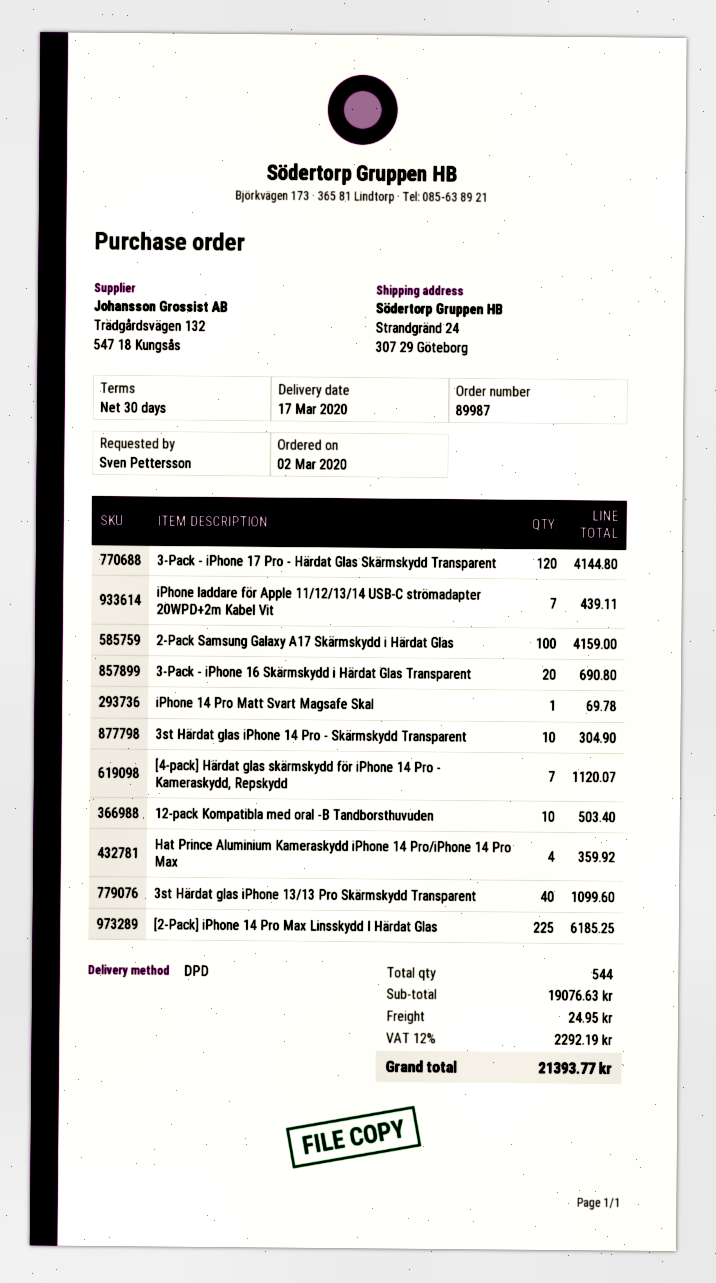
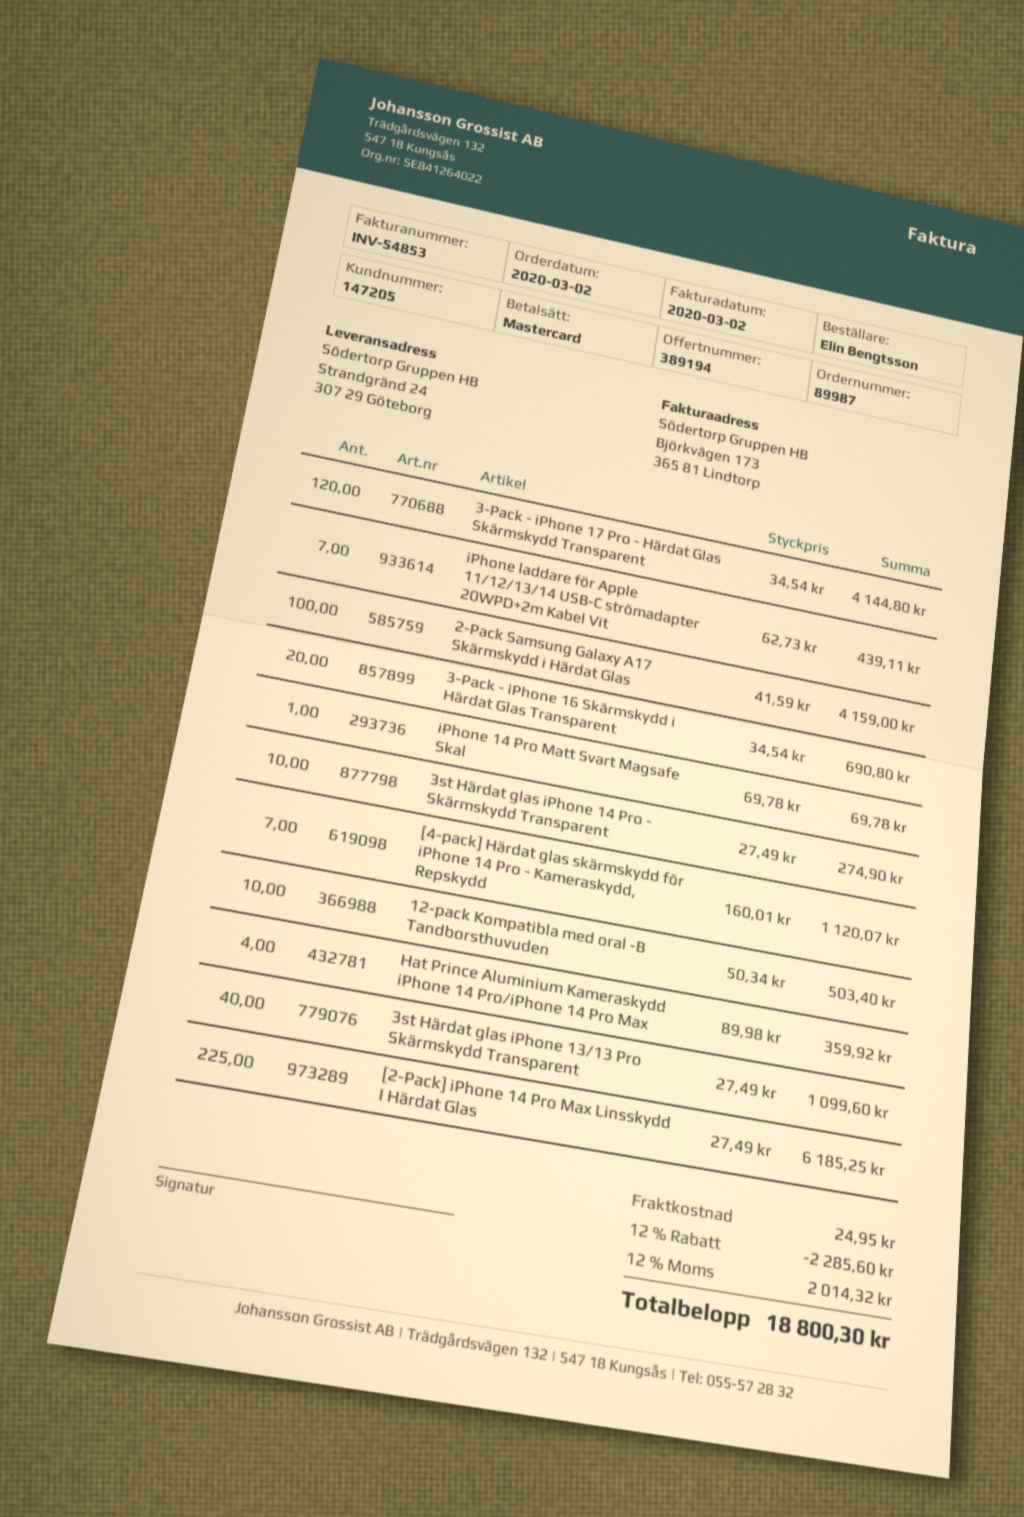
ordered by: Sven Pettersson -> Elin Bengtsson
3st Härdat glas iPhone 14 Pro - Skärmskydd Transparent: 10 for 304.90 -> 10 for 274.90
discount: none -> 12% = 2285.60
tax: 12% = 2292.19 -> 12% = 2014.32
total: 21393.77 -> 18800.30

